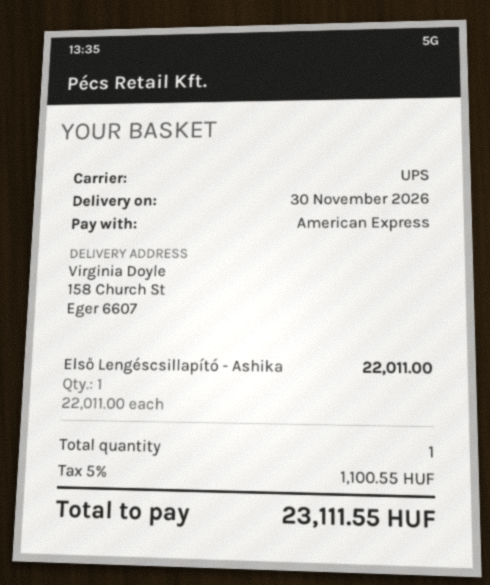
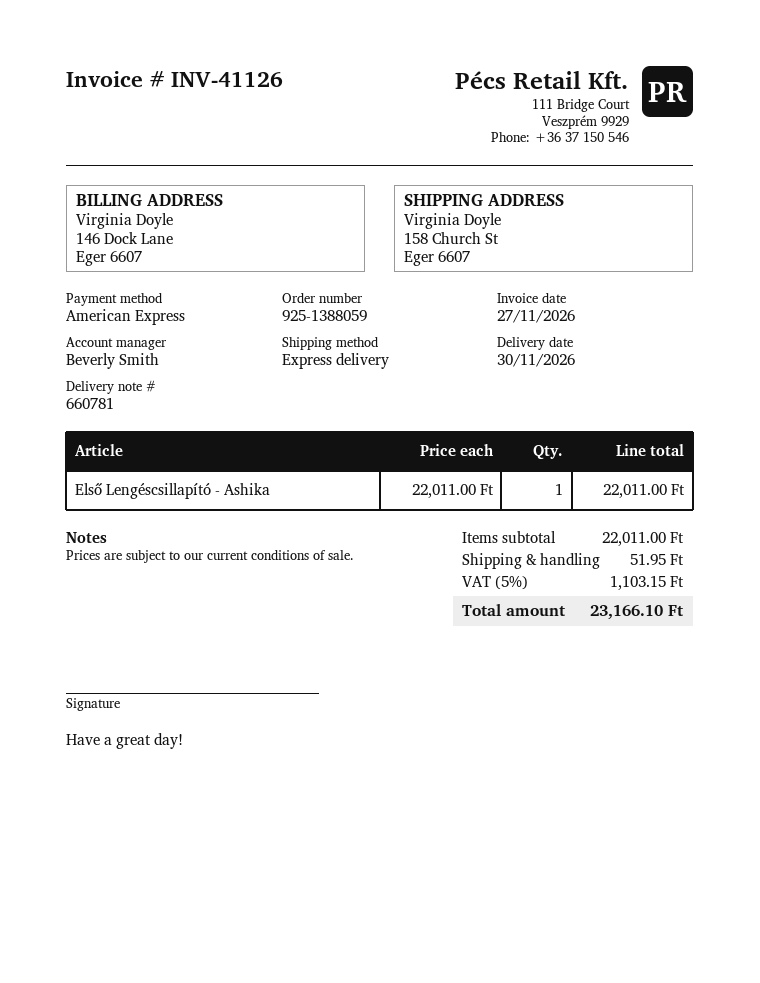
shipping method: UPS -> express
shipping: none -> 51.95
tax: 5% = 1100.55 -> 5% = 1103.15
total: 23111.55 -> 23166.10

